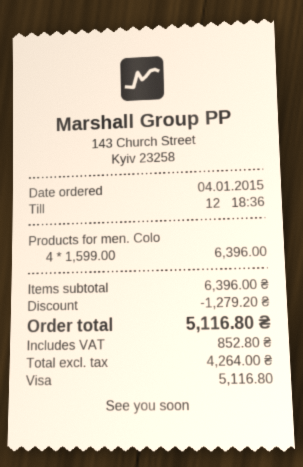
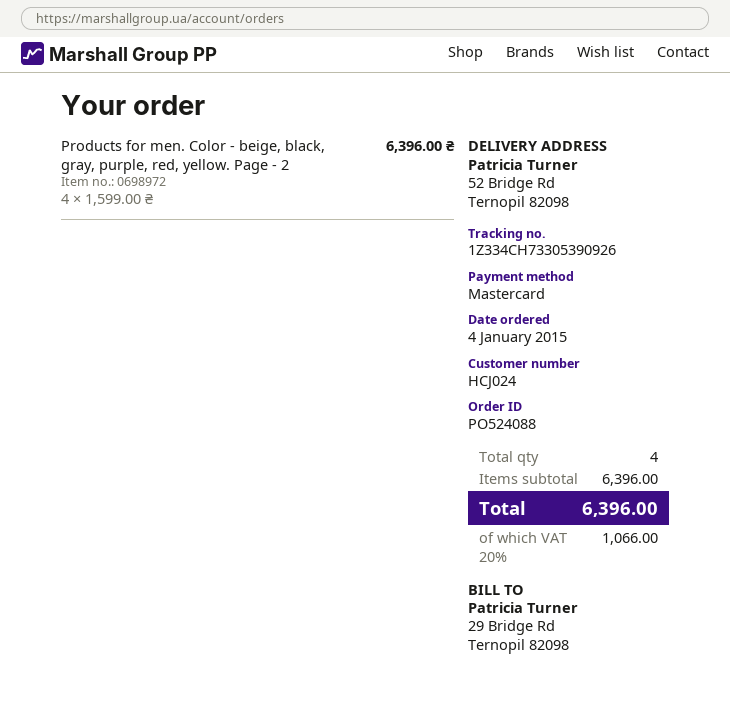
payment method: Visa -> Mastercard
discount: 1279.20 -> none
tax: 852.80 -> 1066.00
total: 5116.80 -> 6396.00

